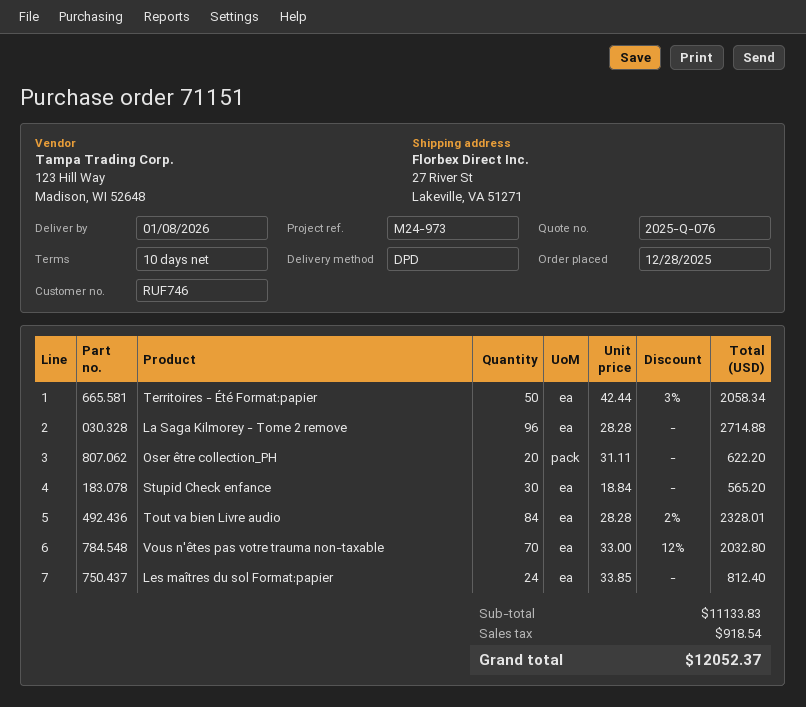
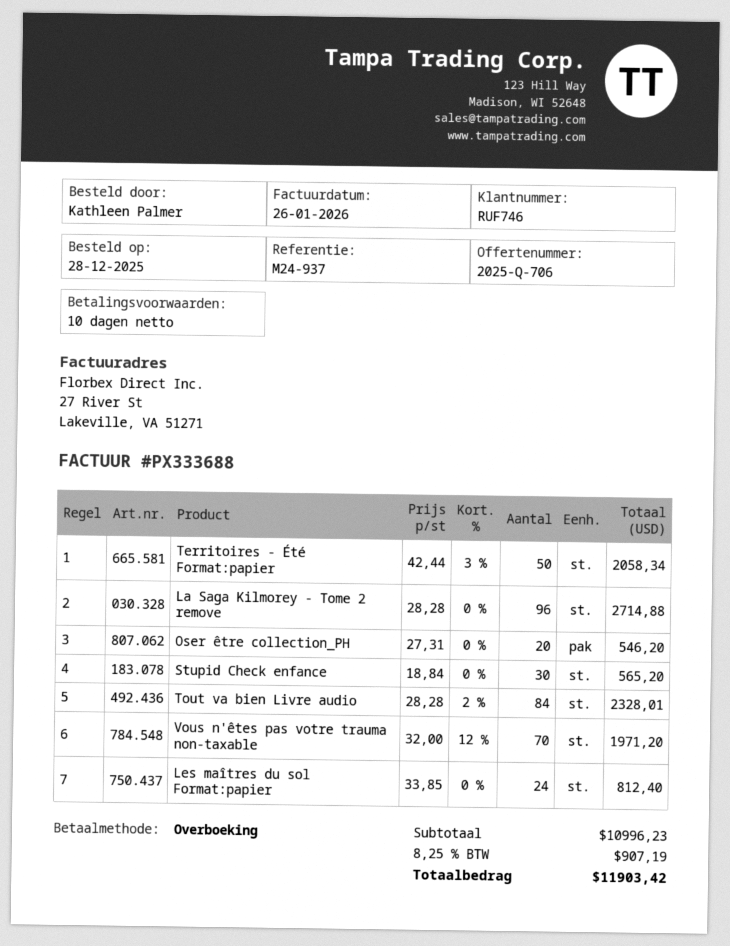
quote number: 2025-Q-076 -> 2025-Q-706
reference: M24-973 -> M24-937
Oser être collection_PH: 20 x 31.11 = 622.20 -> 20 x 27.31 = 546.20
Vous n'êtes pas votre trauma non-taxable: 70 x 33.00 - 12% = 2032.80 -> 70 x 32.00 - 12% = 1971.20
subtotal: 11133.83 -> 10996.23
tax: 918.54 -> 907.19
total: 12052.37 -> 11903.42

